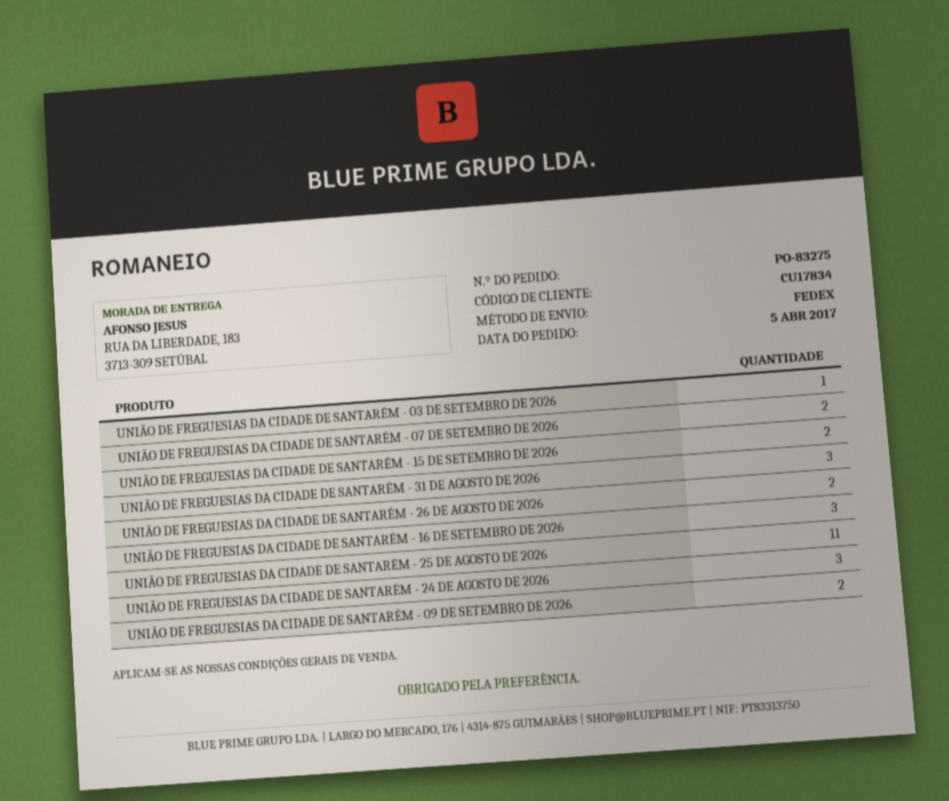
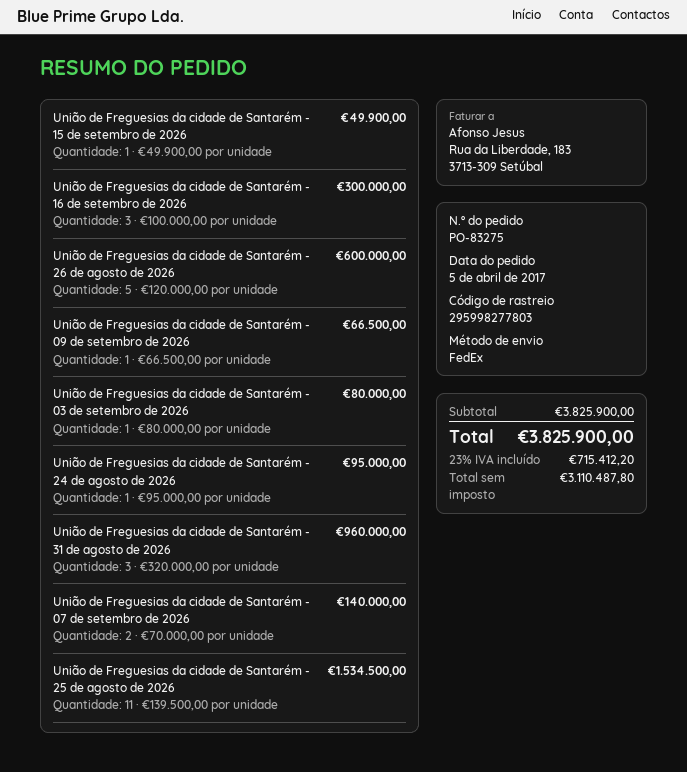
UNIÃO DE FREGUESIAS DA CIDADE DE SANTARÉM - 15 DE SETEMBRO DE 2026: 2 -> 1
UNIÃO DE FREGUESIAS DA CIDADE DE SANTARÉM - 26 DE AGOSTO DE 2026: 2 -> 5
UNIÃO DE FREGUESIAS DA CIDADE DE SANTARÉM - 24 DE AGOSTO DE 2026: 3 -> 1
UNIÃO DE FREGUESIAS DA CIDADE DE SANTARÉM - 09 DE SETEMBRO DE 2026: 2 -> 1

